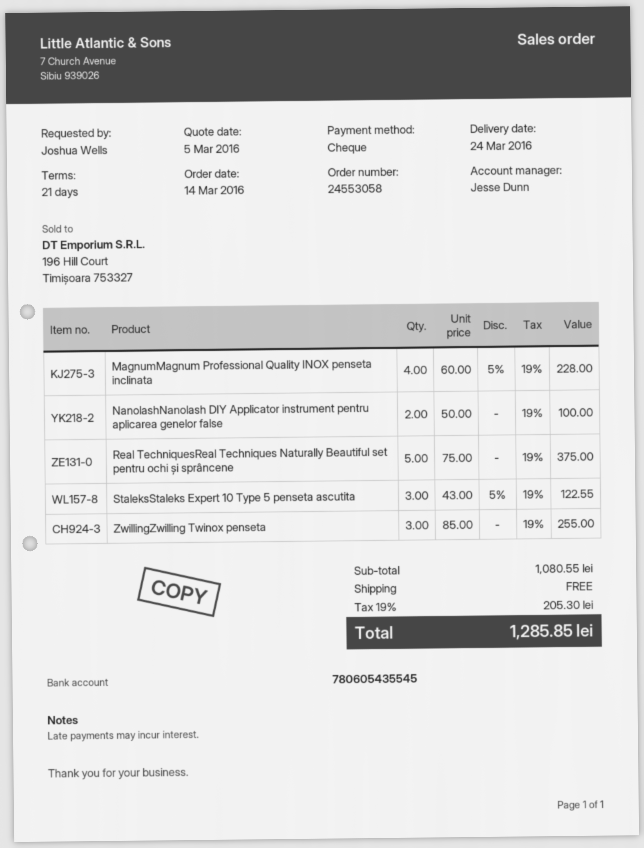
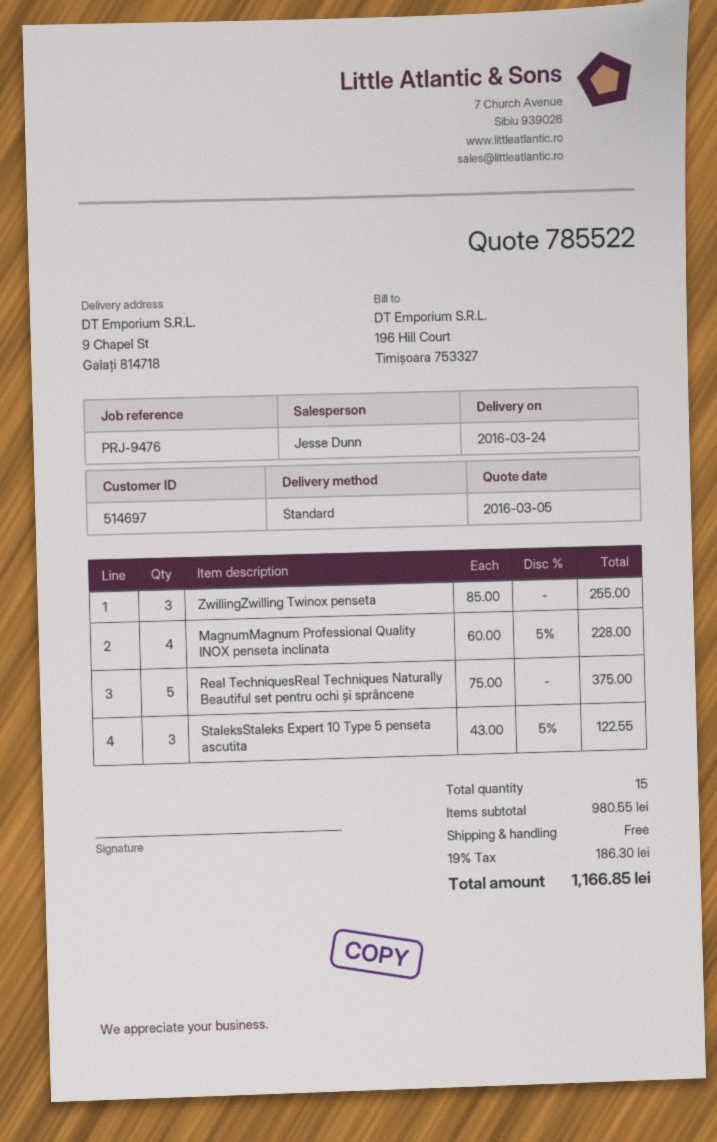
NanolashNanolash DIY Applicator instrument pentru aplicarea genelor false: 2 x 50.00 = 100.00 -> none
subtotal: 1080.55 -> 980.55
tax: 19% = 205.30 -> 19% = 186.30
total: 1285.85 -> 1166.85

